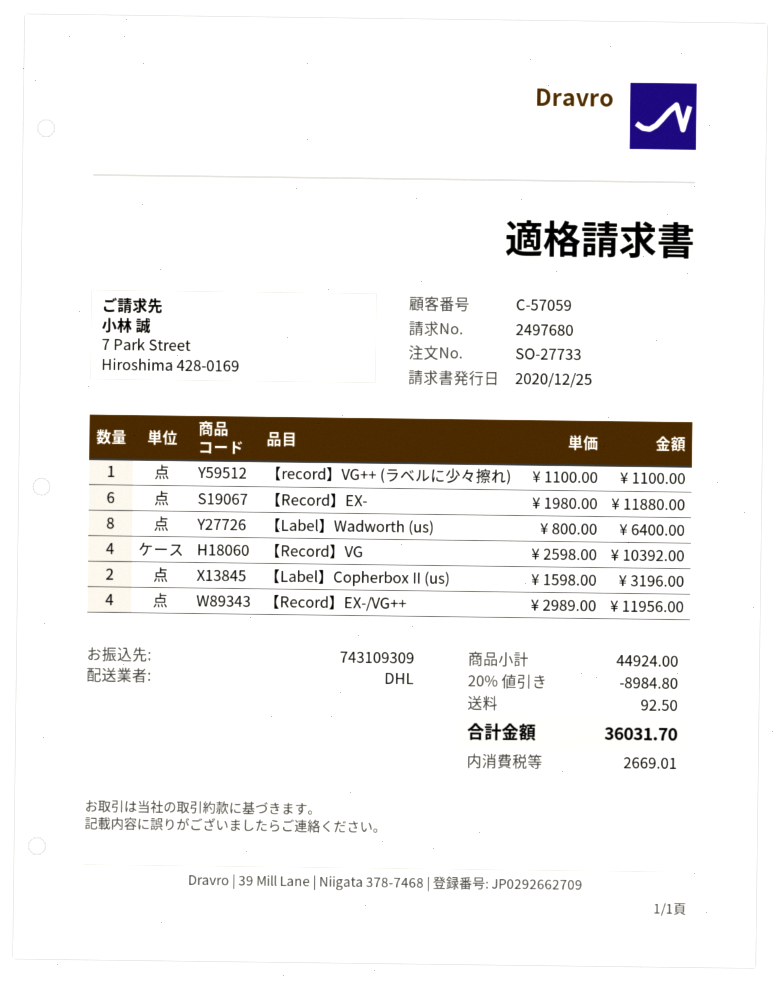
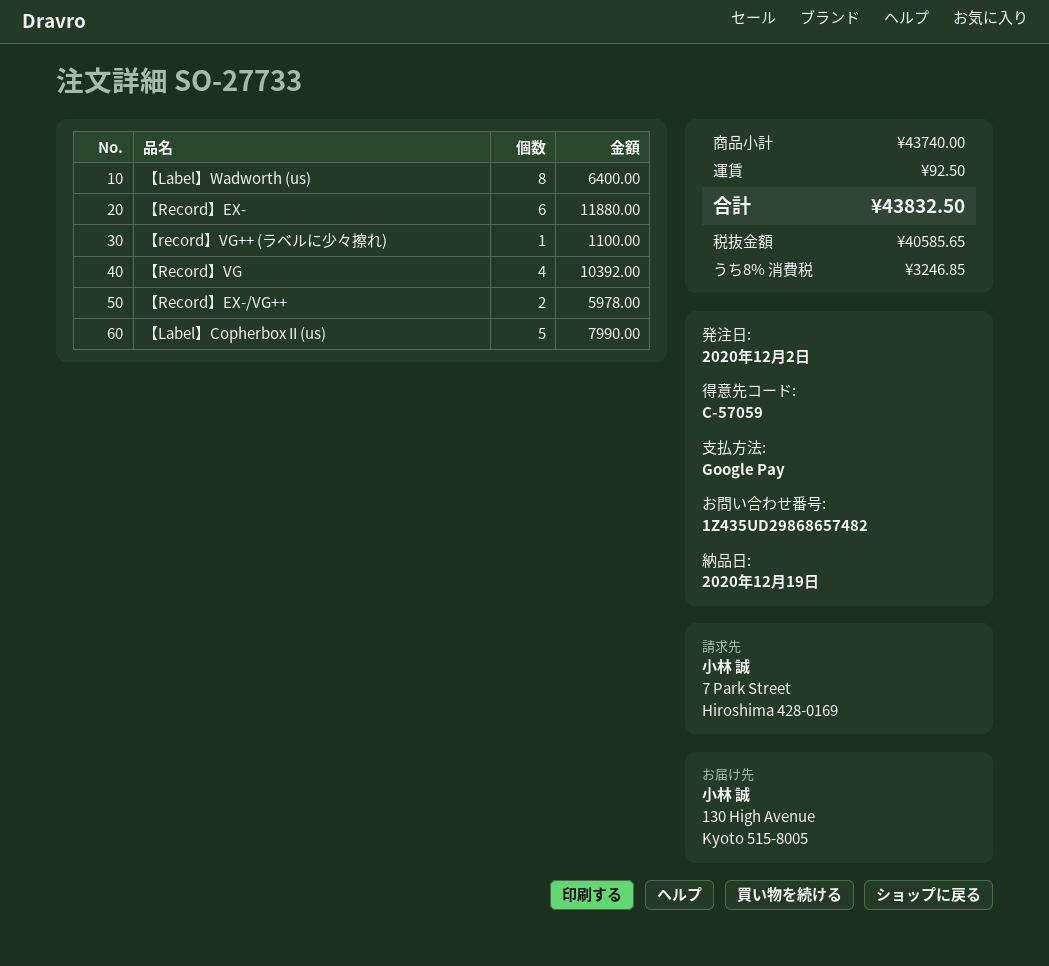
【Label】Copherbox II (us): 2 for 3196.00 -> 5 for 7990.00
【Record】EX-/VG++: 4 for 11956.00 -> 2 for 5978.00
subtotal: 44924.00 -> 43740.00
discount: 20% = 8984.80 -> none
tax: 2669.01 -> 3246.85
total: 36031.70 -> 43832.50

